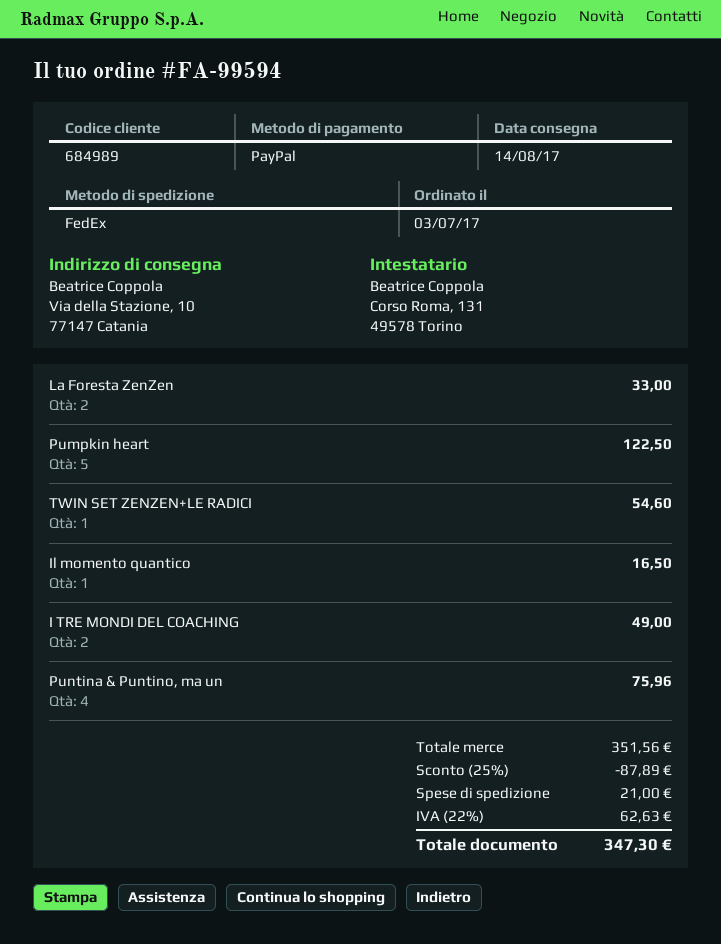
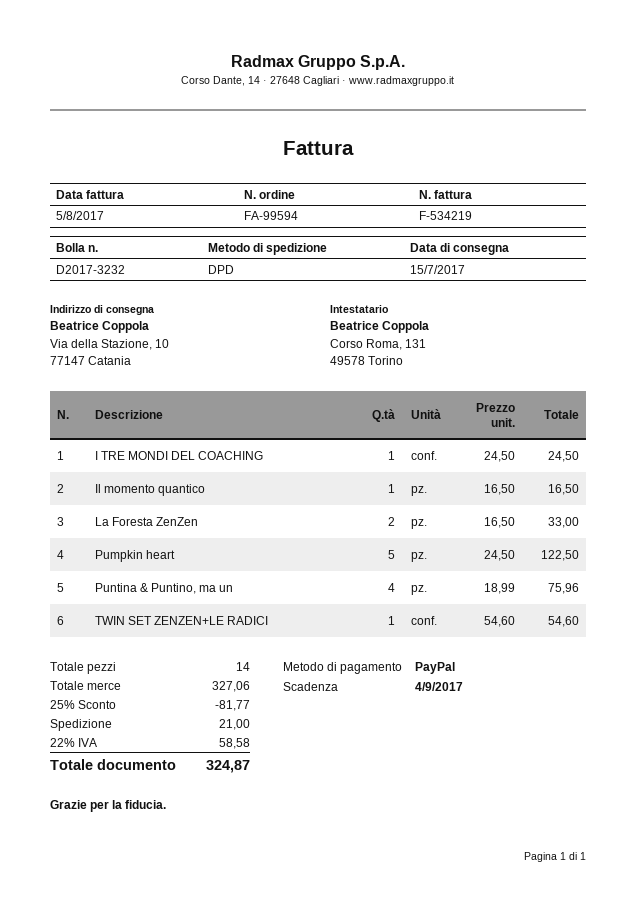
delivery date: 2017-08-14 -> 2017-07-15
shipping method: FedEx -> DPD
I TRE MONDI DEL COACHING: 2 for 49.00 -> 1 for 24.50
subtotal: 351.56 -> 327.06
discount: 25% = 87.89 -> 25% = 81.77
tax: 22% = 62.63 -> 22% = 58.58
total: 347.30 -> 324.87

